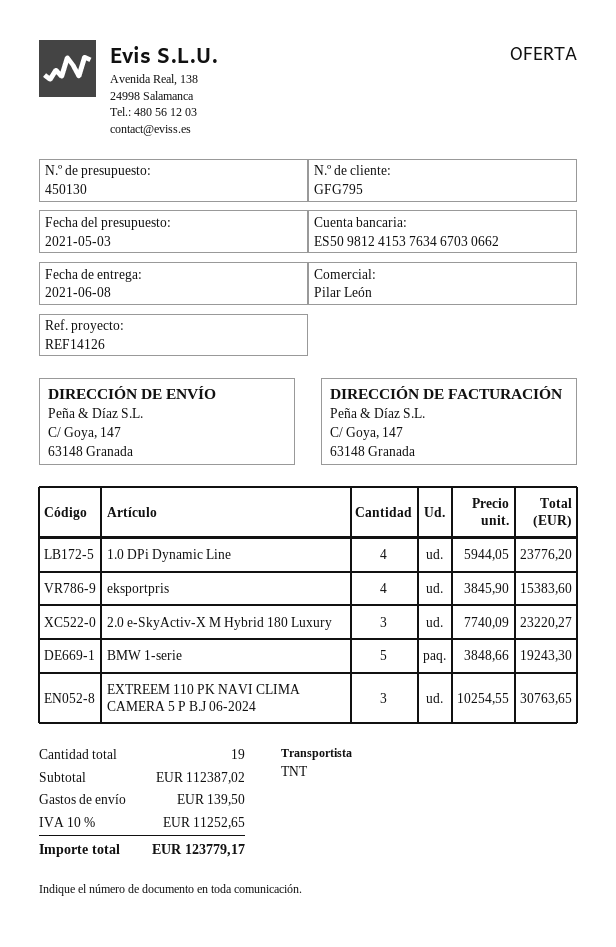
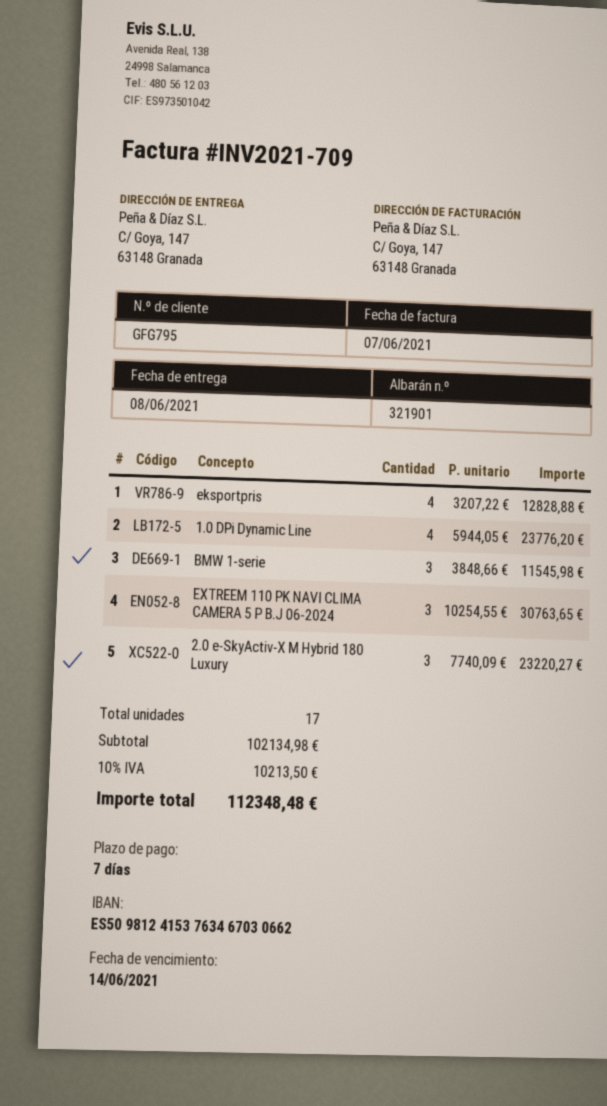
eksportpris: 4 x 3845.90 = 15383.60 -> 4 x 3207.22 = 12828.88
BMW 1‑serie: 5 x 3848.66 = 19243.30 -> 3 x 3848.66 = 11545.98
total quantity: 19 -> 17
subtotal: 112387.02 -> 102134.98
shipping: 139.50 -> none
tax: 10% = 11252.65 -> 10% = 10213.50
total: 123779.17 -> 112348.48

